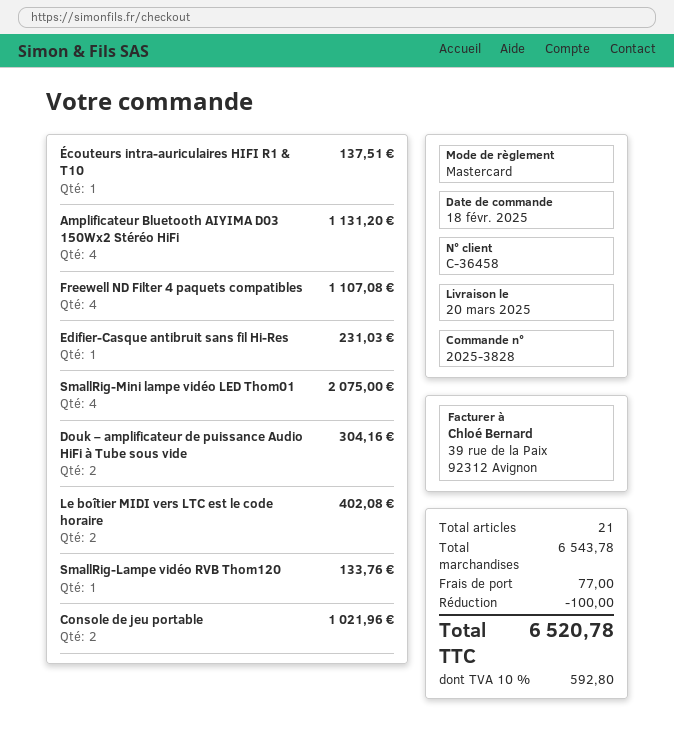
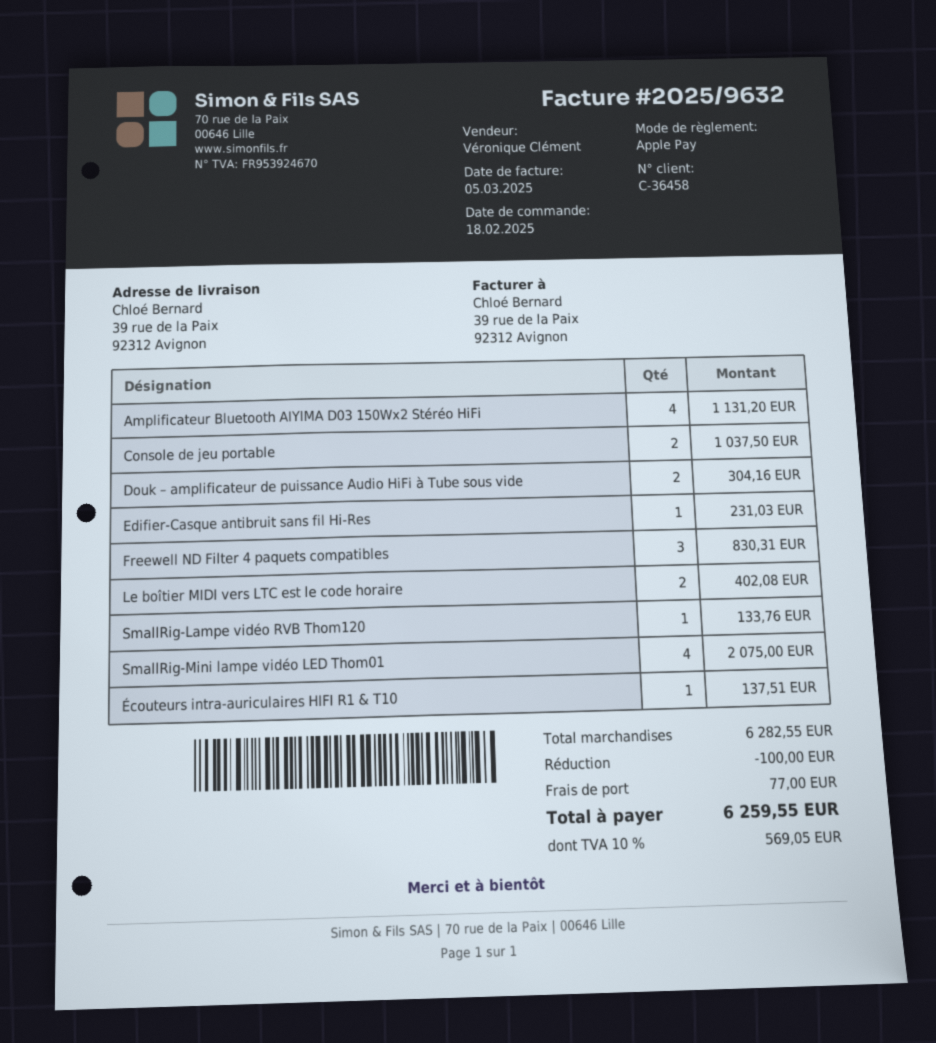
payment method: Mastercard -> Apple Pay
Freewell ND Filter 4 paquets compatibles: 4 for 1107.08 -> 3 for 830.31
Console de jeu portable: 2 for 1021.96 -> 2 for 1037.50
subtotal: 6543.78 -> 6282.55
tax: 10% = 592.80 -> 10% = 569.05
total: 6520.78 -> 6259.55

